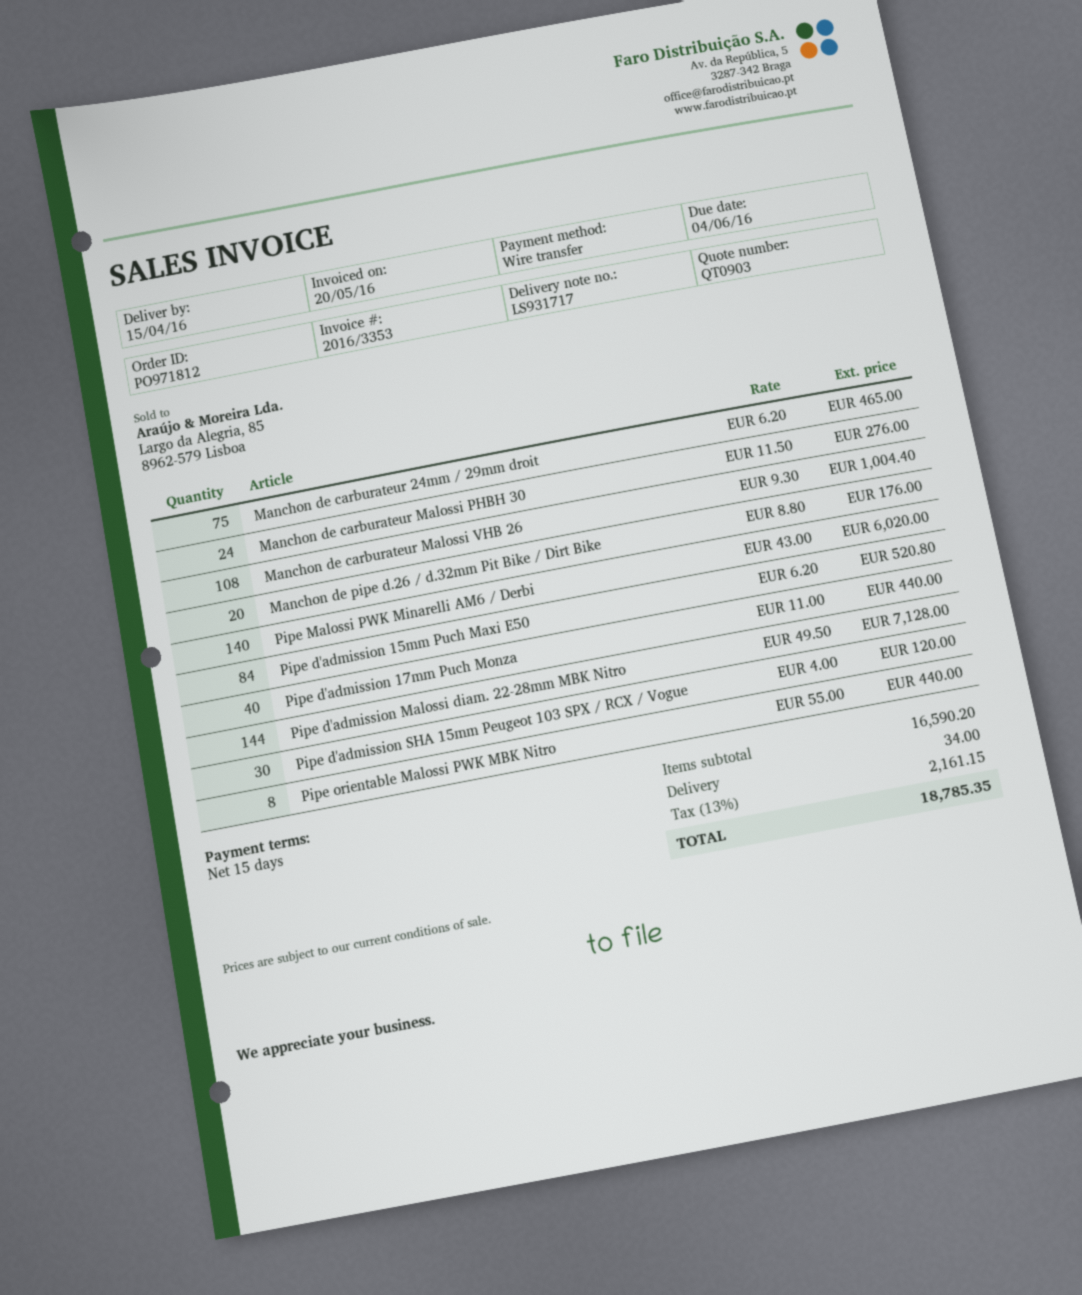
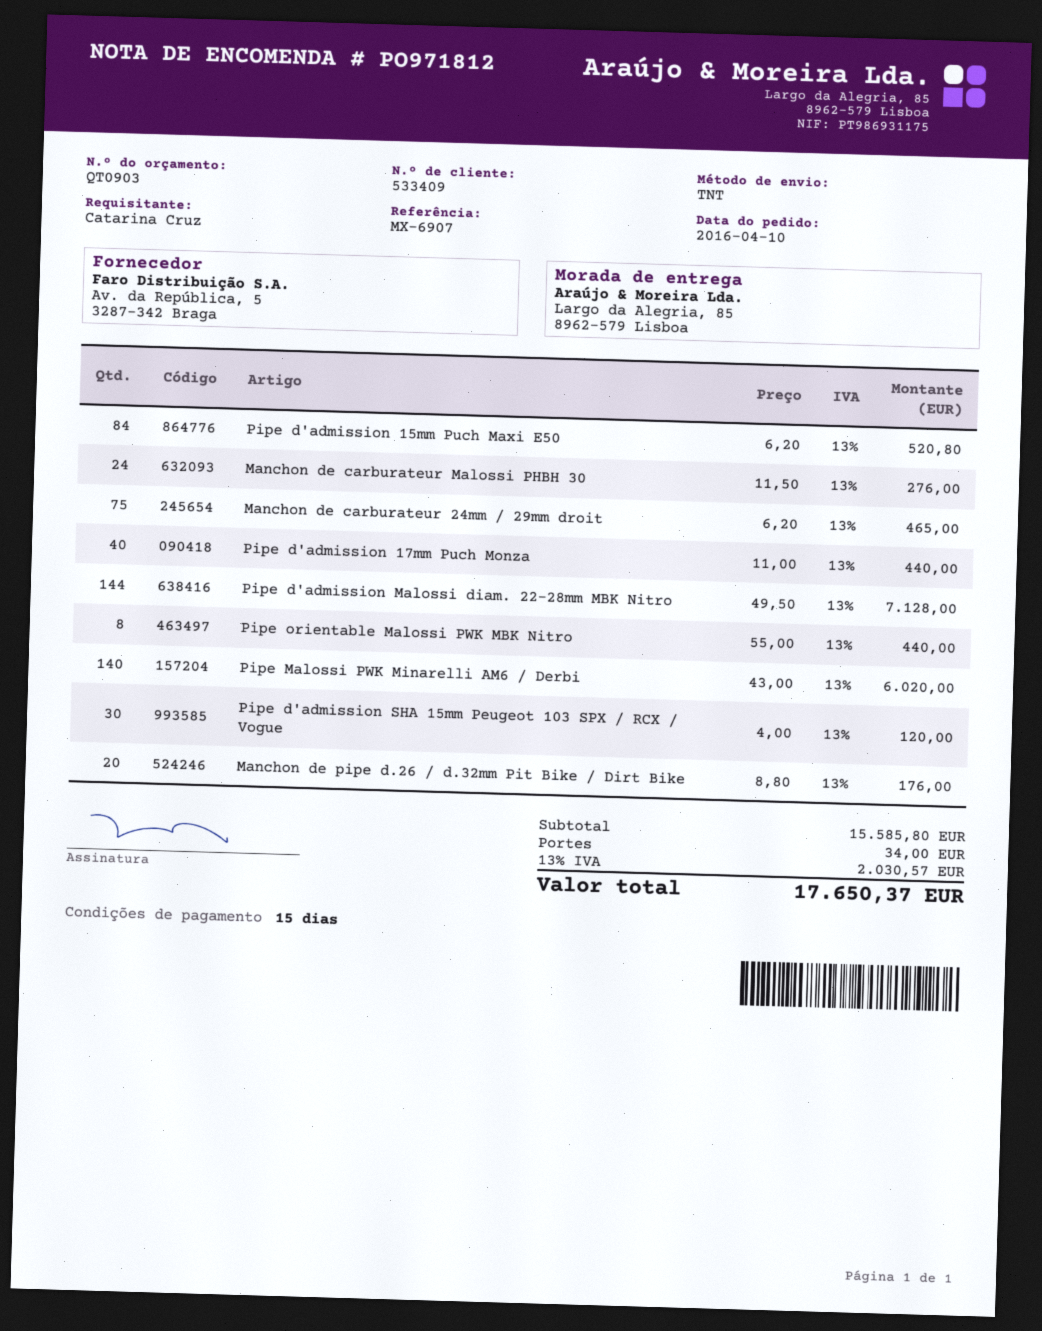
Manchon de carburateur Malossi VHB 26: 108 x 9.30 = 1004.40 -> none
subtotal: 16590.20 -> 15585.80
tax: 13% = 2161.15 -> 13% = 2030.57
total: 18785.35 -> 17650.37

